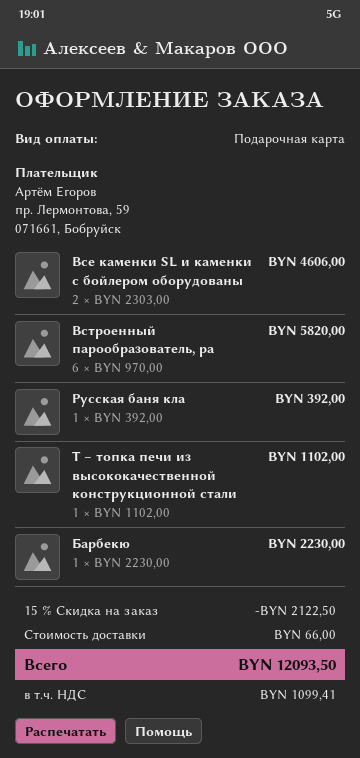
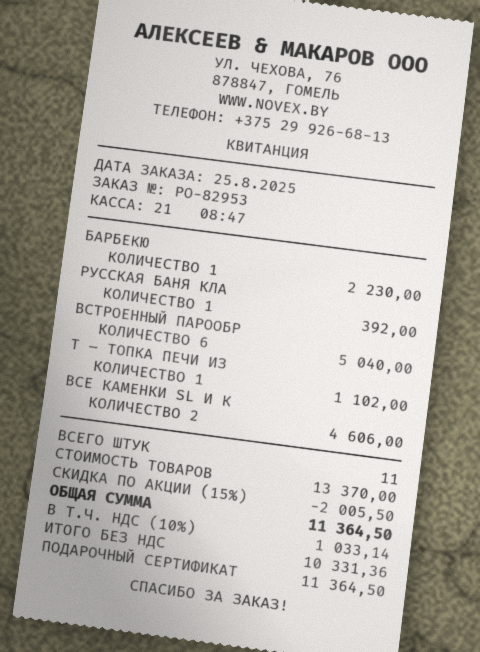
Встроенный парообразователь, ра: 6 for 5820.00 -> 6 for 5040.00
discount: 15% = 2122.50 -> 15% = 2005.50
shipping: 66.00 -> none
tax: 1099.41 -> 1033.14
total: 12093.50 -> 11364.50

